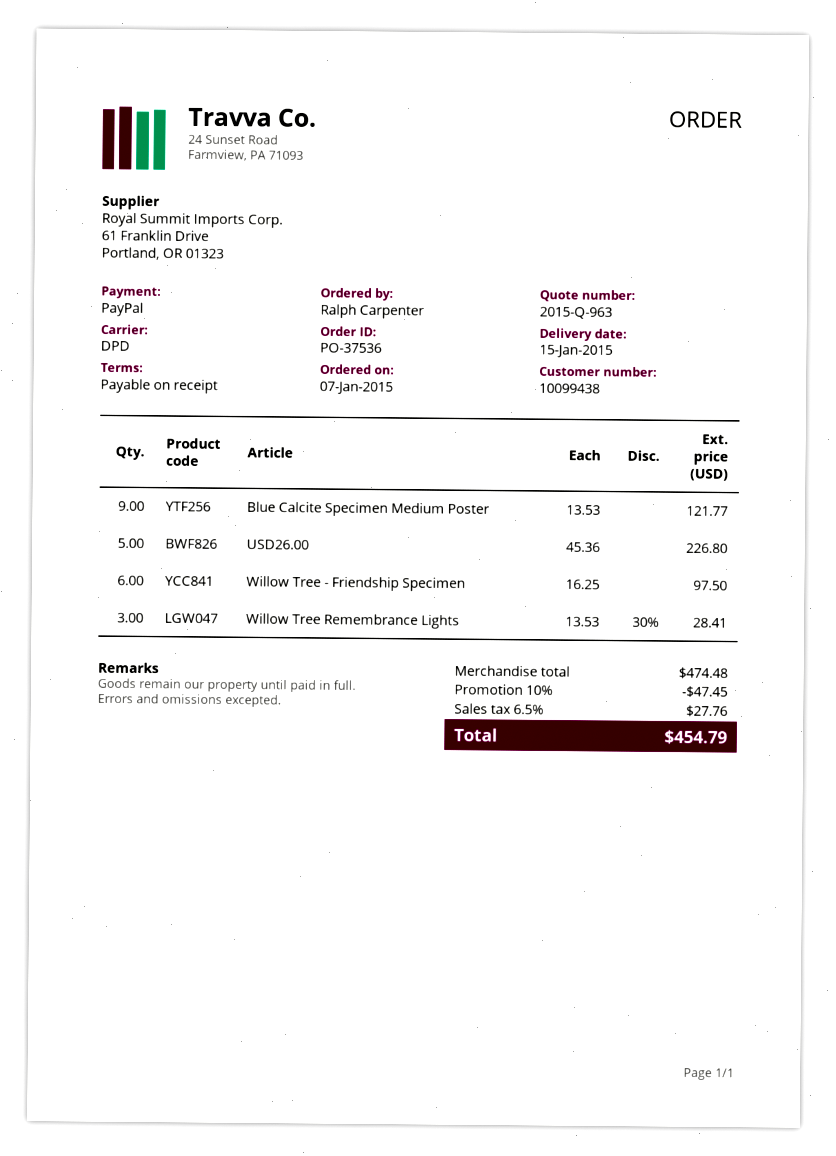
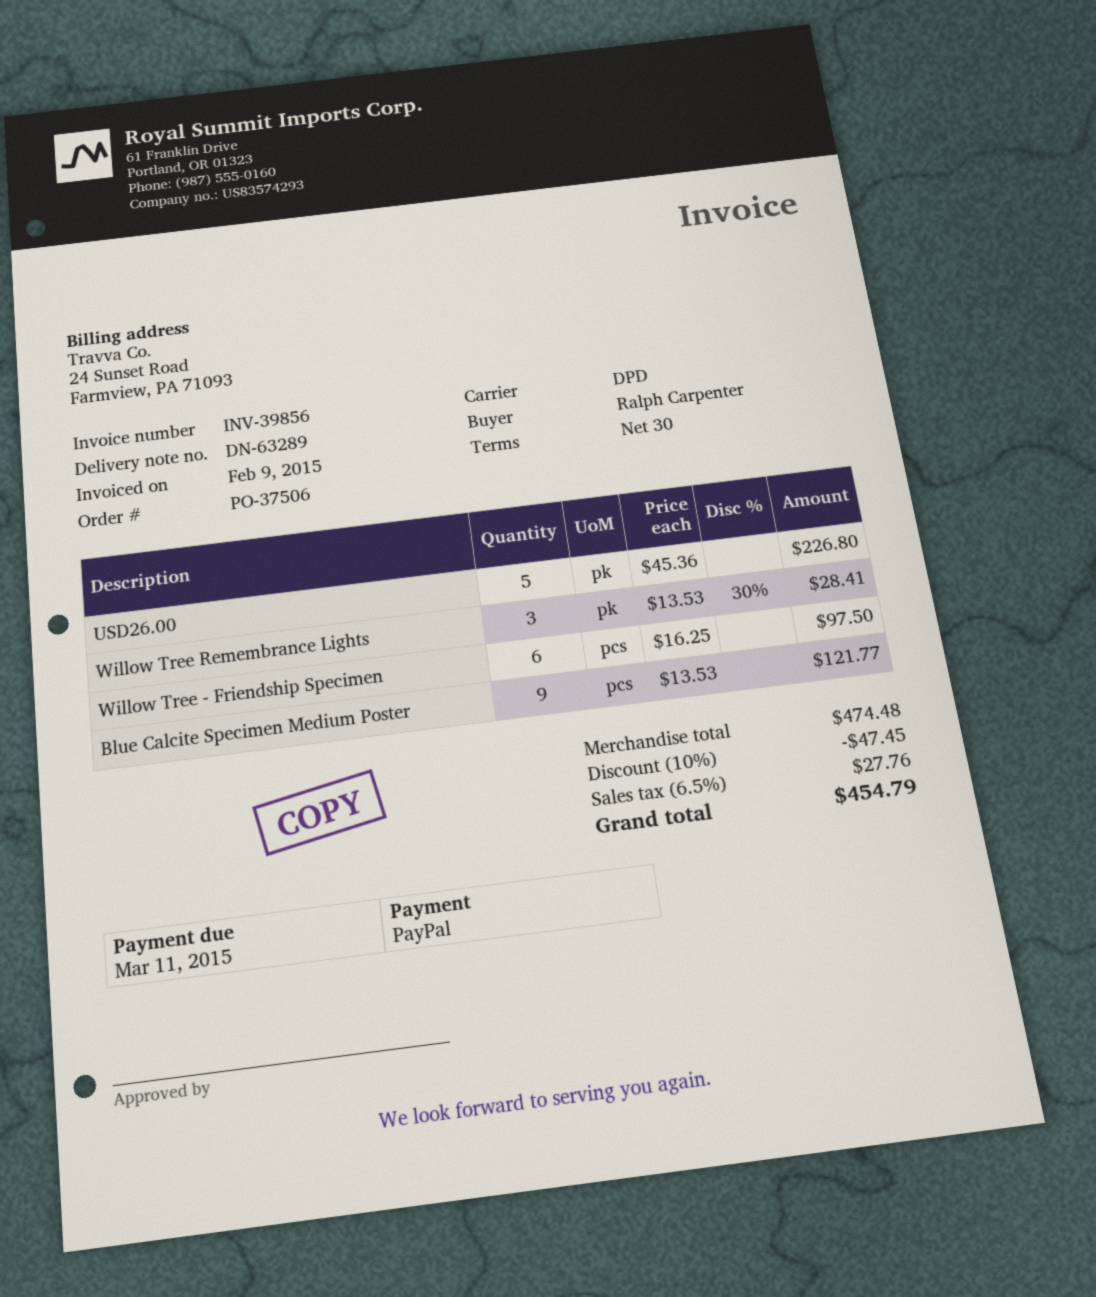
order number: PO-37536 -> PO-37506
payment terms: on receipt -> 30 days

